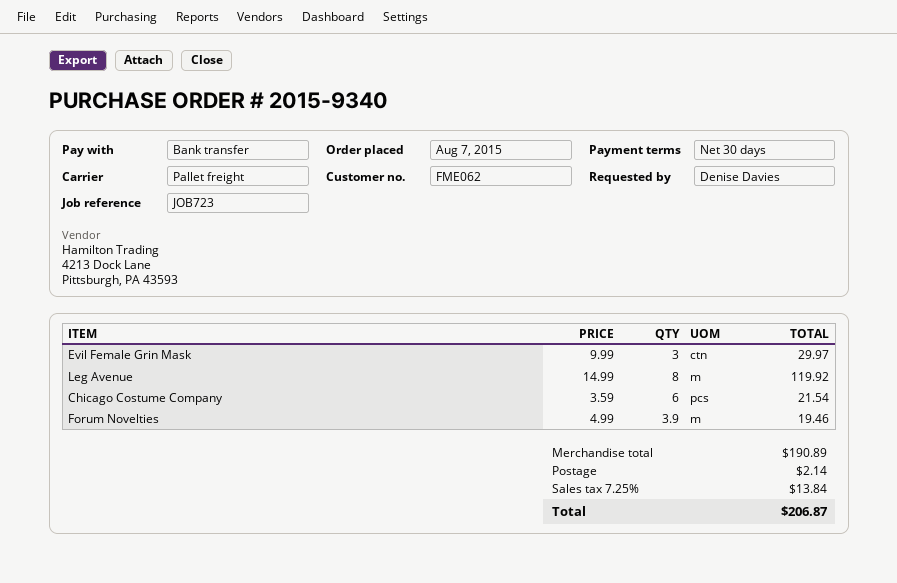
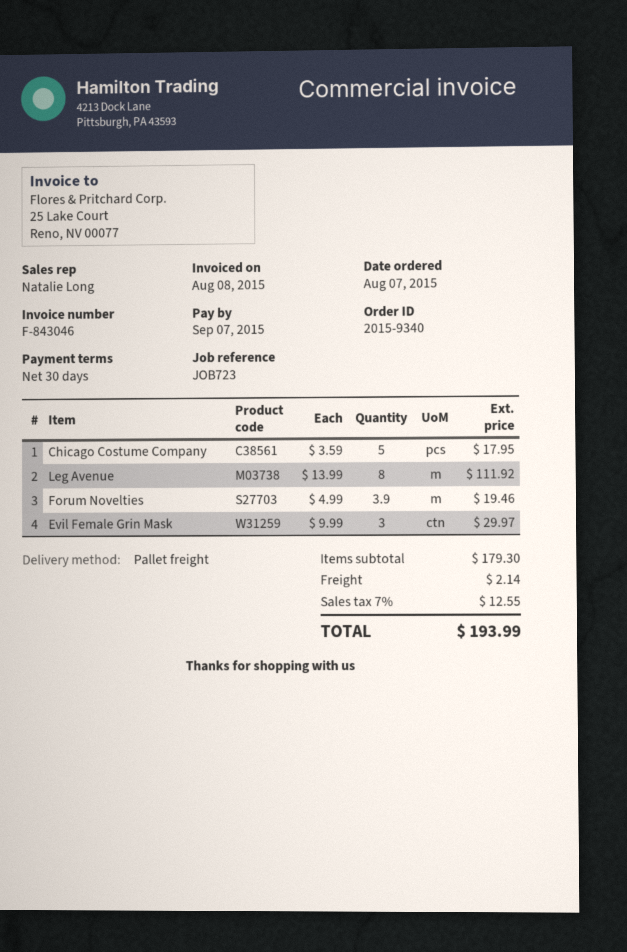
Leg Avenue: 8 x 14.99 = 119.92 -> 8 x 13.99 = 111.92
Chicago Costume Company: 6 x 3.59 = 21.54 -> 5 x 3.59 = 17.95
subtotal: 190.89 -> 179.30
tax: 7.25% = 13.84 -> 7% = 12.55
total: 206.87 -> 193.99

